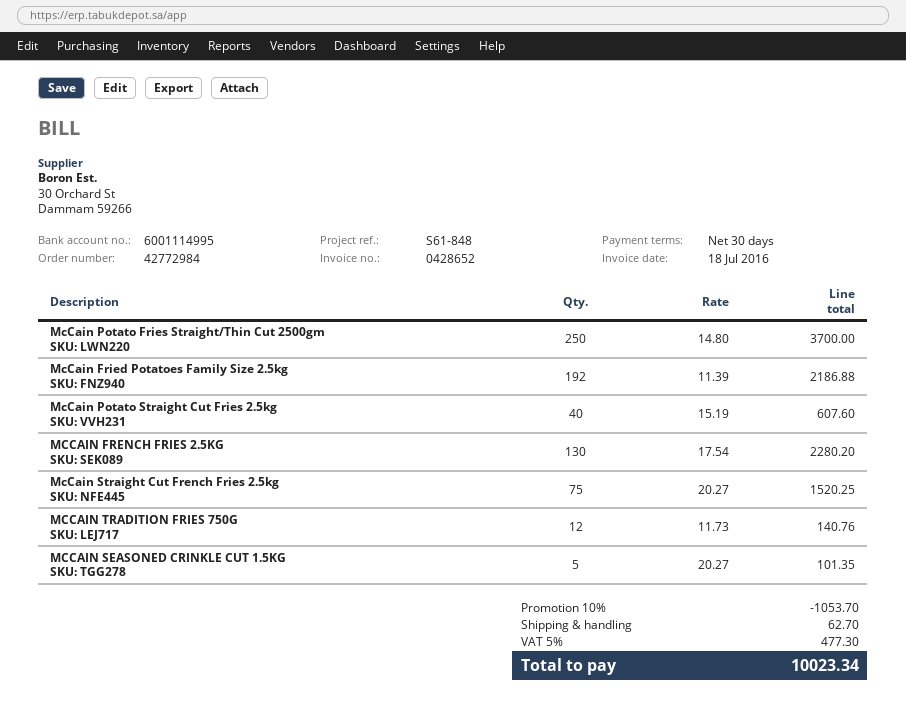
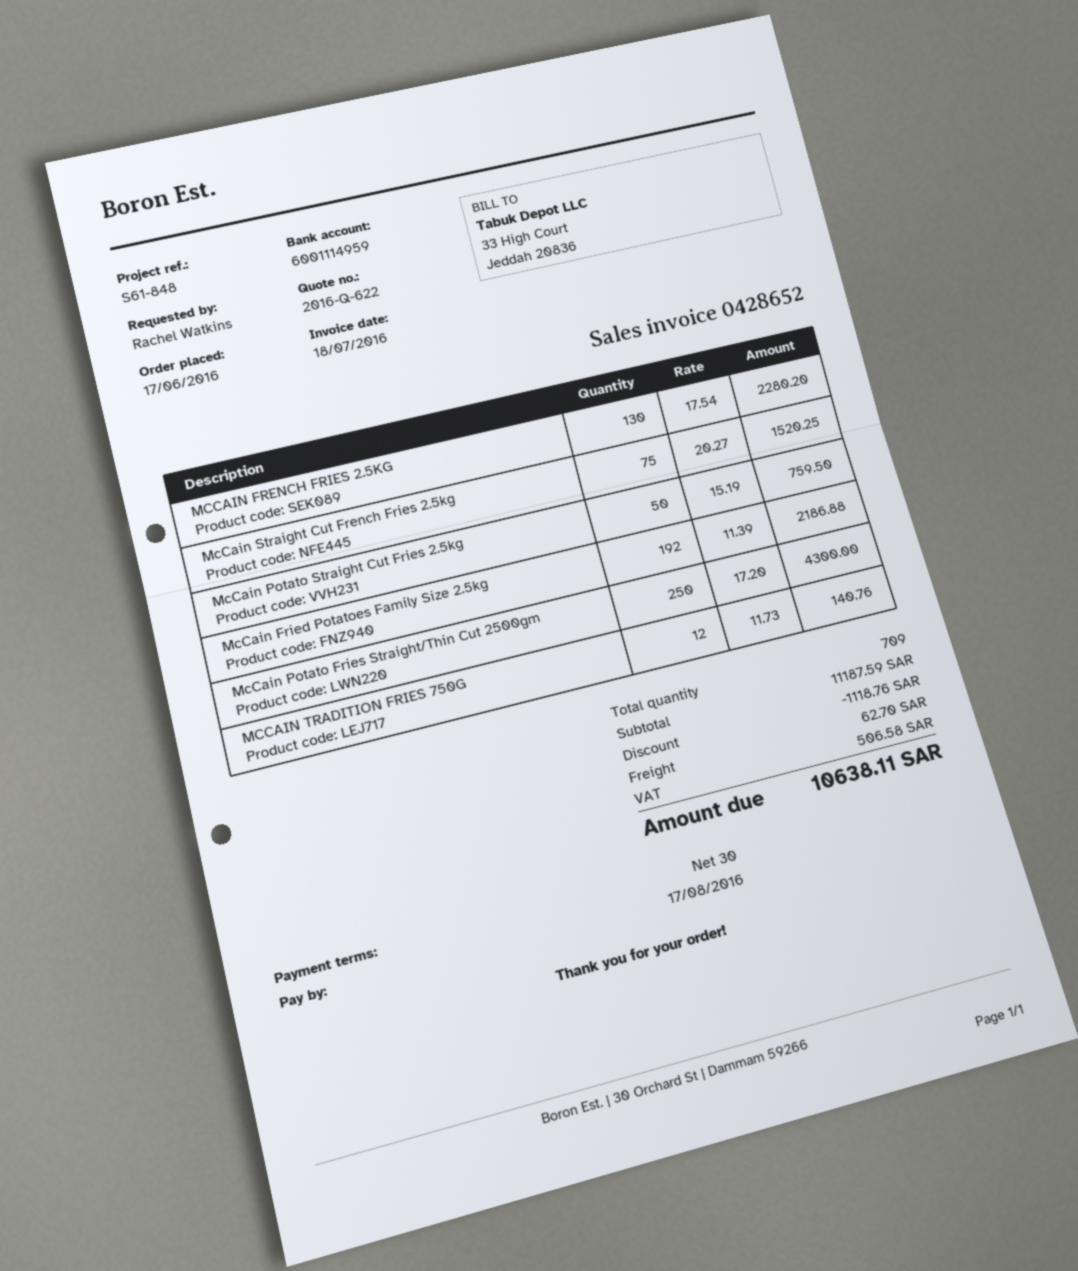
bank account: 6001114995 -> 6001114959
McCain Potato Fries Straight/Thin Cut 2500gm: 250 x 14.80 = 3700.00 -> 250 x 17.20 = 4300.00
McCain Potato Straight Cut Fries 2.5kg: 40 x 15.19 = 607.60 -> 50 x 15.19 = 759.50
MCCAIN SEASONED CRINKLE CUT 1.5KG: 5 x 20.27 = 101.35 -> none
discount: 1053.70 -> 1118.76
tax: 477.30 -> 506.58
total: 10023.34 -> 10638.11

